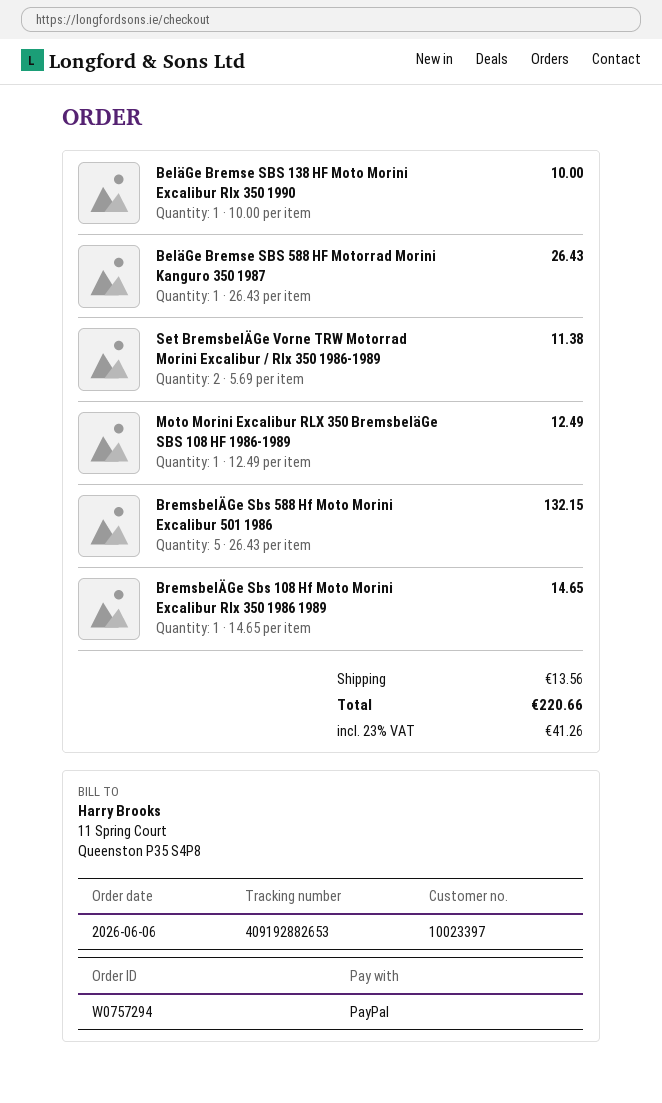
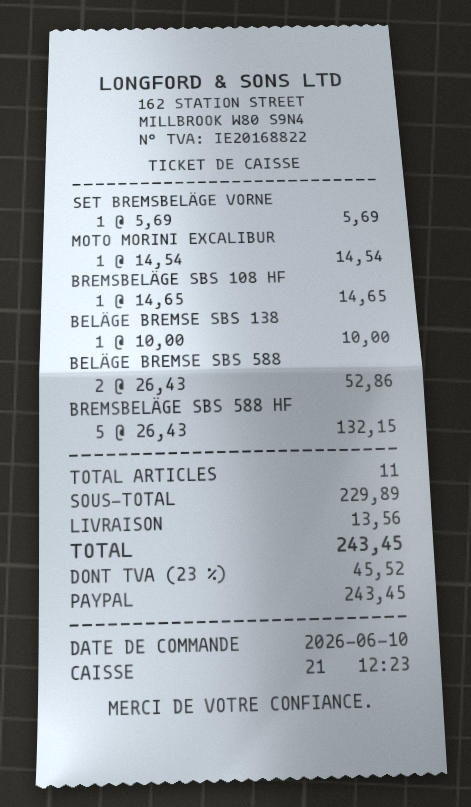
order date: 2026-06-06 -> 2026-06-10
BeläGe Bremse SBS 588 HF Motorrad Morini Kanguro 350 1987: 1 x 26.43 = 26.43 -> 2 x 26.43 = 52.86
Set BremsbelÄGe Vorne TRW Motorrad Morini Excalibur / Rlx 350 1986-1989: 2 x 5.69 = 11.38 -> 1 x 5.69 = 5.69
Moto Morini Excalibur RLX 350 BremsbeläGe SBS 108 HF 1986-1989: 1 x 12.49 = 12.49 -> 1 x 14.54 = 14.54
tax: 23% = 41.26 -> 23% = 45.52
total: 220.66 -> 243.45

